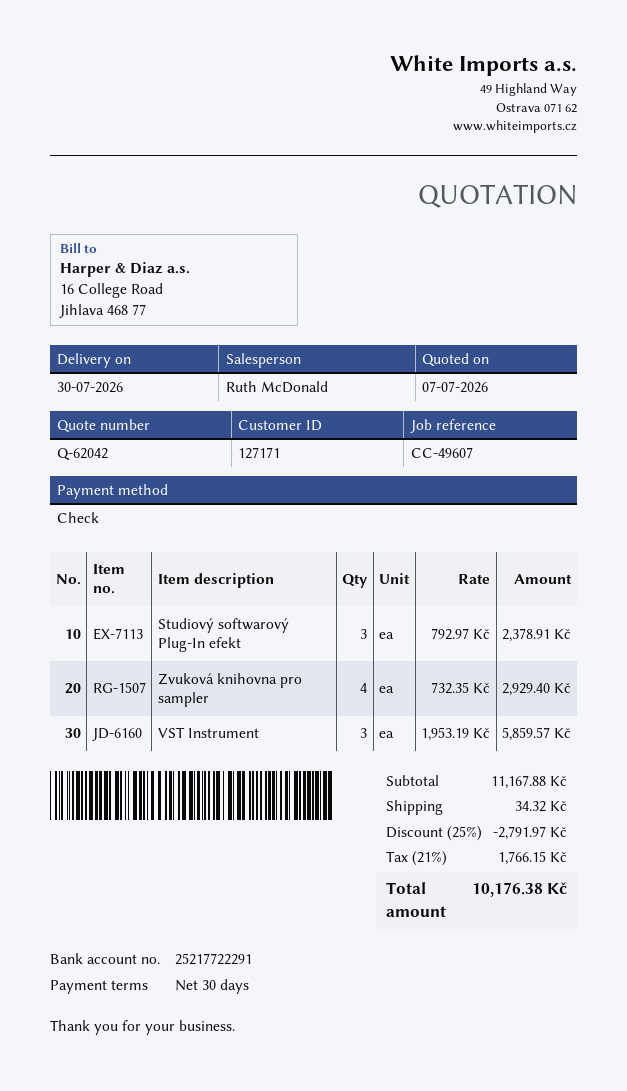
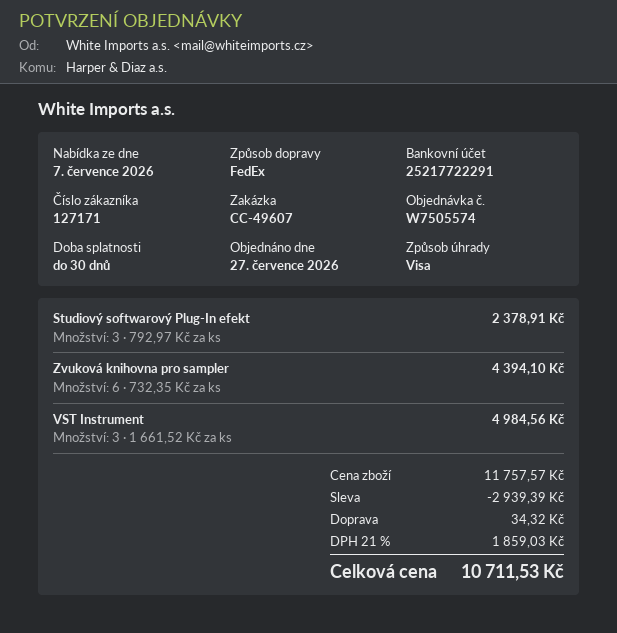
payment method: cheque -> Visa
Zvuková knihovna pro sampler: 4 x 732.35 = 2929.40 -> 6 x 732.35 = 4394.10
VST Instrument: 3 x 1953.19 = 5859.57 -> 3 x 1661.52 = 4984.56
subtotal: 11167.88 -> 11757.57
discount: 2791.97 -> 2939.39
tax: 21% = 1766.15 -> 21% = 1859.03
total: 10176.38 -> 10711.53

